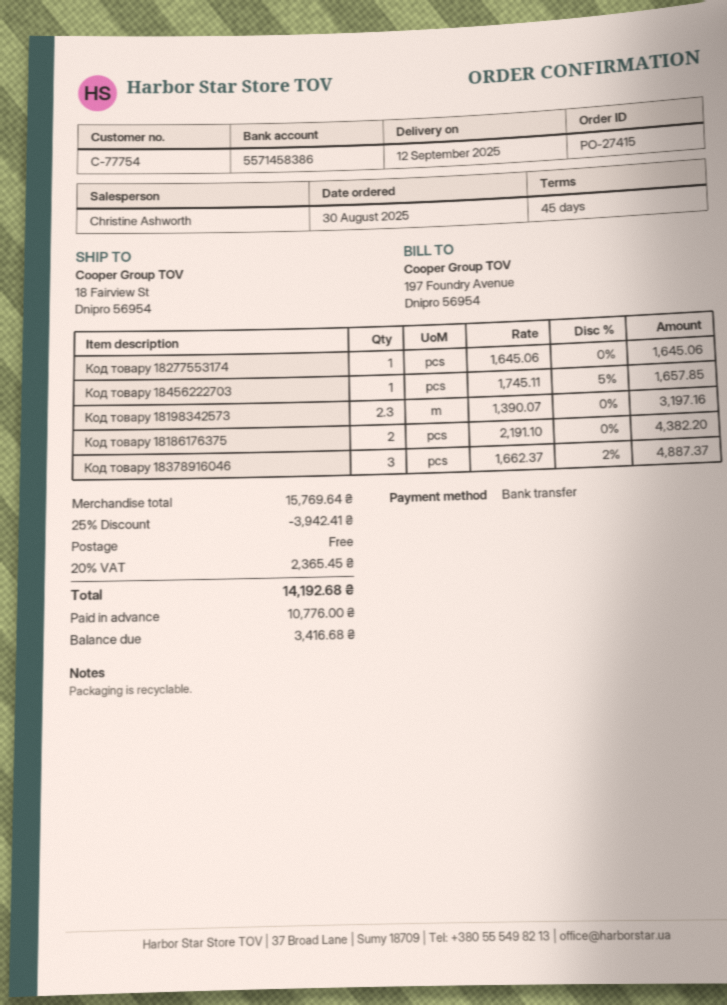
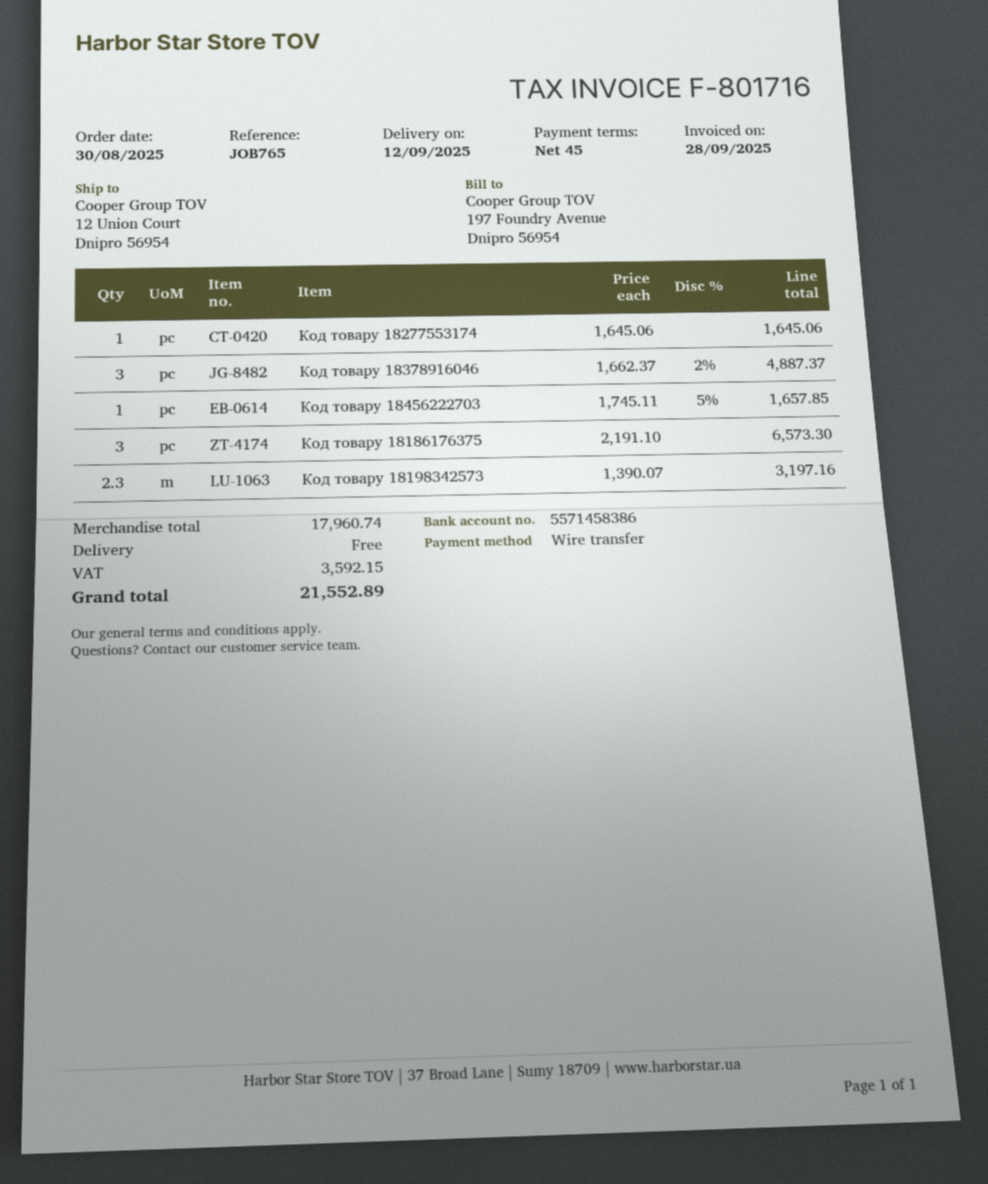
ship to: 18 Fairview St, Dnipro 56954 -> 12 Union Court, Dnipro 56954
Код товару 18186176375: 2 x 2191.10 = 4382.20 -> 3 x 2191.10 = 6573.30
subtotal: 15769.64 -> 17960.74
discount: 25% = 3942.41 -> none
tax: 2365.45 -> 3592.15
total: 14192.68 -> 21552.89

